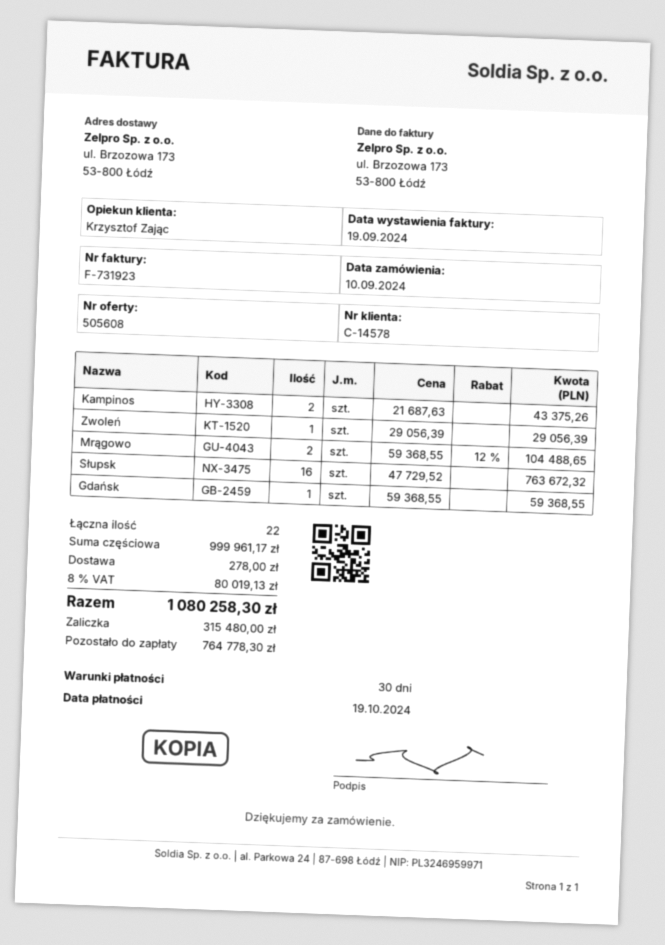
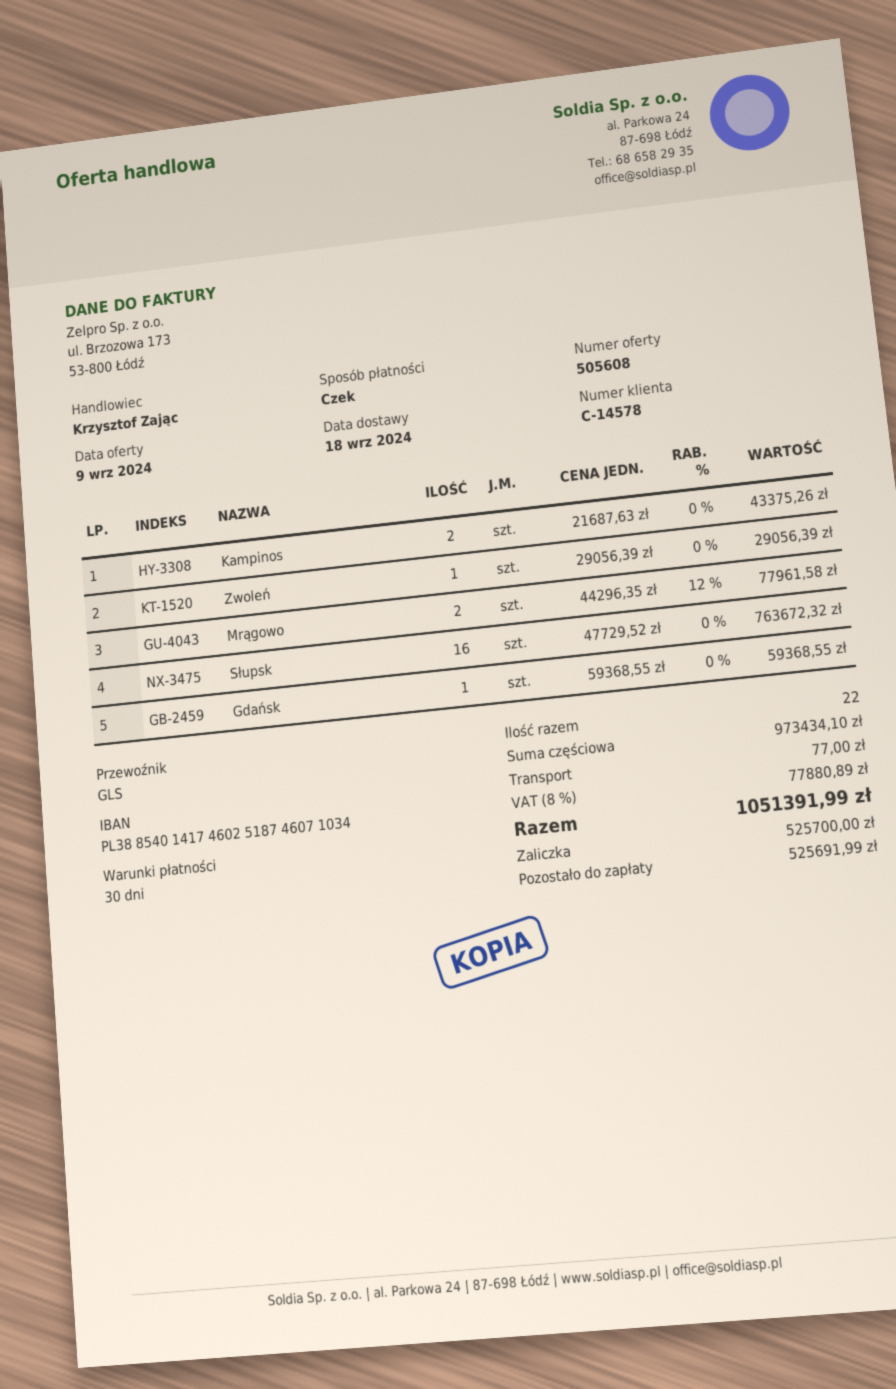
Mrągowo: 2 x 59368.55 - 12% = 104488.65 -> 2 x 44296.35 - 12% = 77961.58
subtotal: 999961.17 -> 973434.10
shipping: 278.00 -> 77.00
tax: 8% = 80019.13 -> 8% = 77880.89
total: 1080258.30 -> 1051391.99
deposit: 315480.00 -> 525700.00
balance: 764778.30 -> 525691.99

